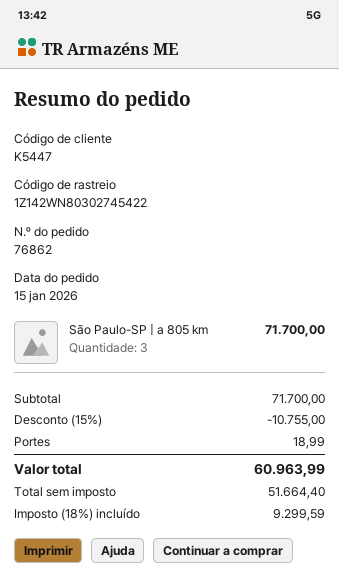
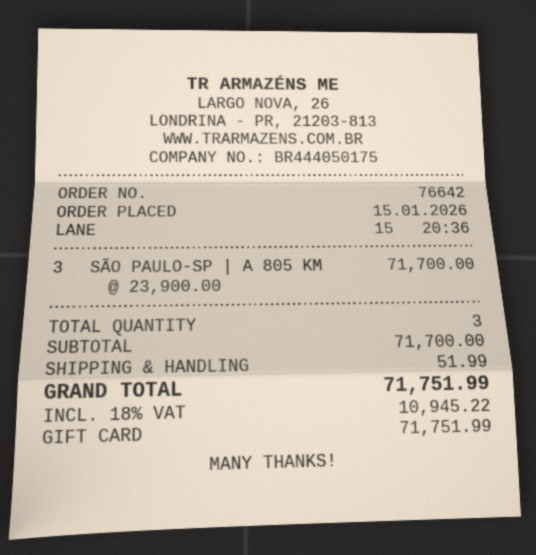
order number: 76862 -> 76642
discount: 15% = 10755.00 -> none
shipping: 18.99 -> 51.99
tax: 18% = 9299.59 -> 18% = 10945.22
total: 60963.99 -> 71751.99

